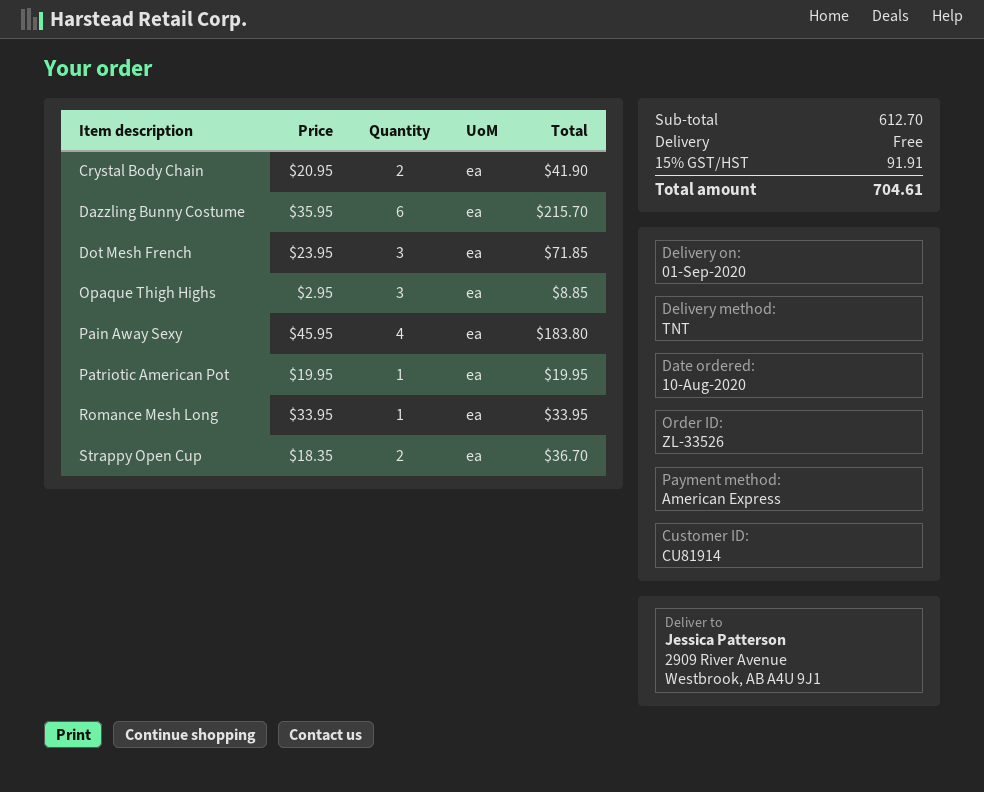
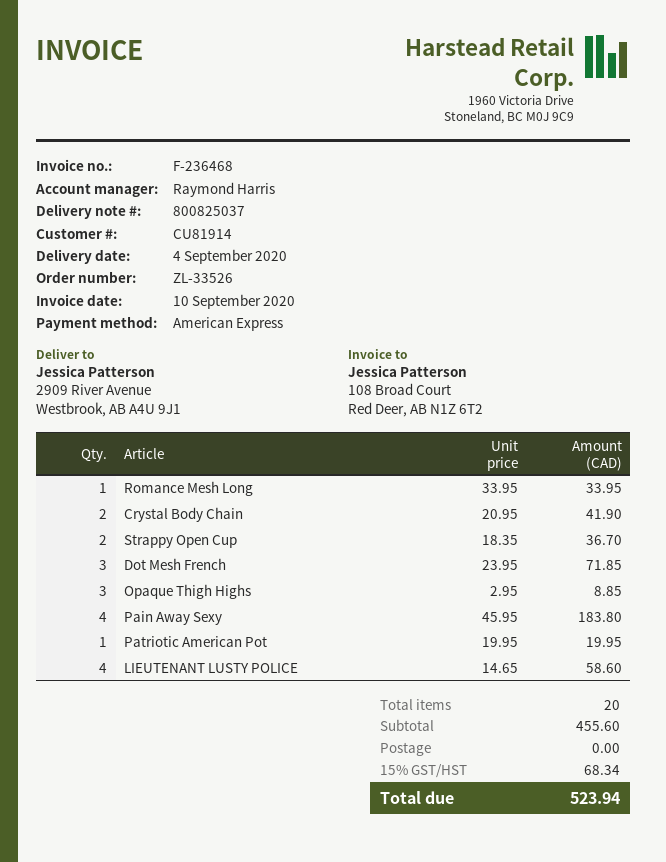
delivery date: 2020-09-01 -> 2020-09-04
Dazzling Bunny Costume: 6 x 35.95 = 215.70 -> none
LIEUTENANT LUSTY POLICE: none -> 4 x 14.65 = 58.60
subtotal: 612.70 -> 455.60
tax: 15% = 91.91 -> 15% = 68.34
total: 704.61 -> 523.94

